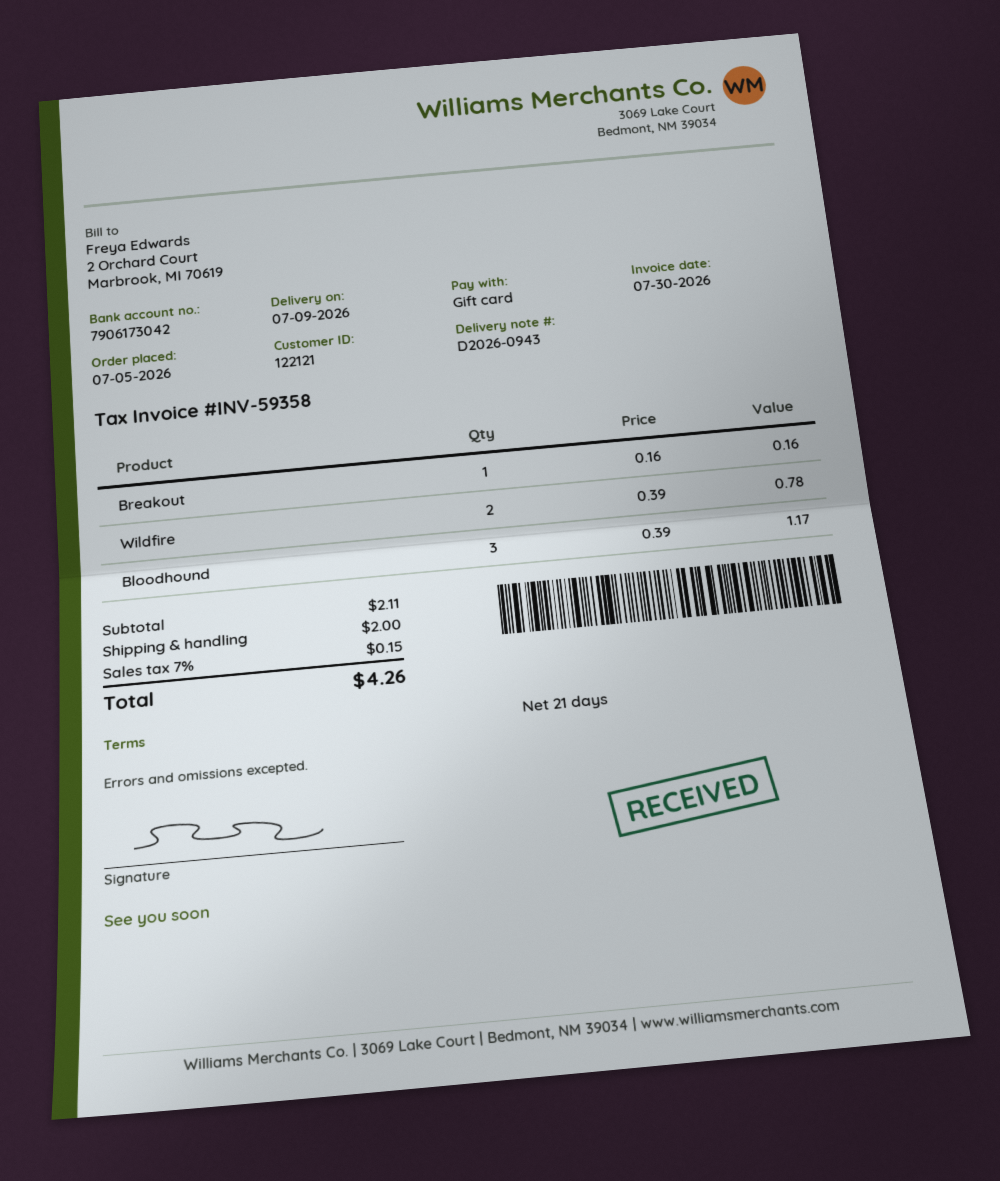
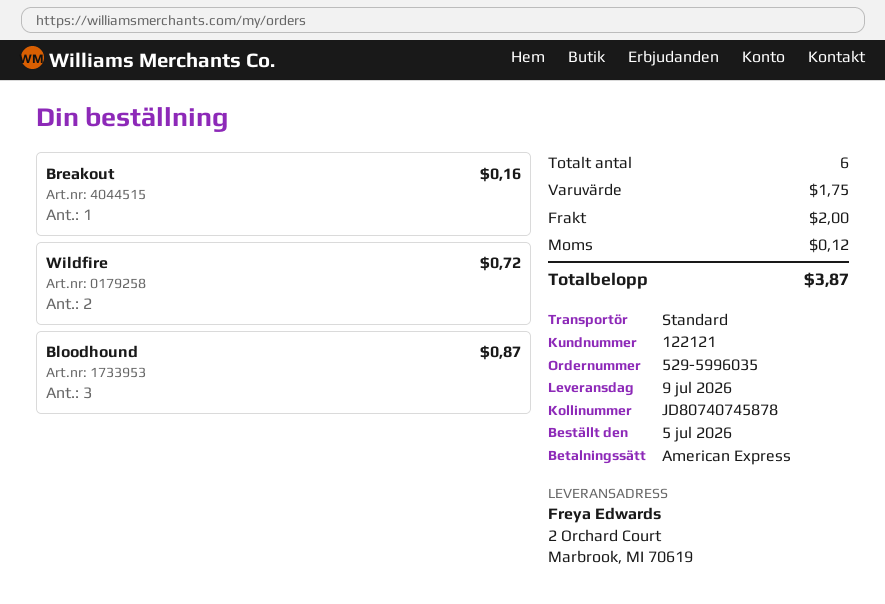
payment method: gift card -> American Express
Wildfire: 2 for 0.78 -> 2 for 0.72
Bloodhound: 3 for 1.17 -> 3 for 0.87
subtotal: 2.11 -> 1.75
tax: 0.15 -> 0.12
total: 4.26 -> 3.87

